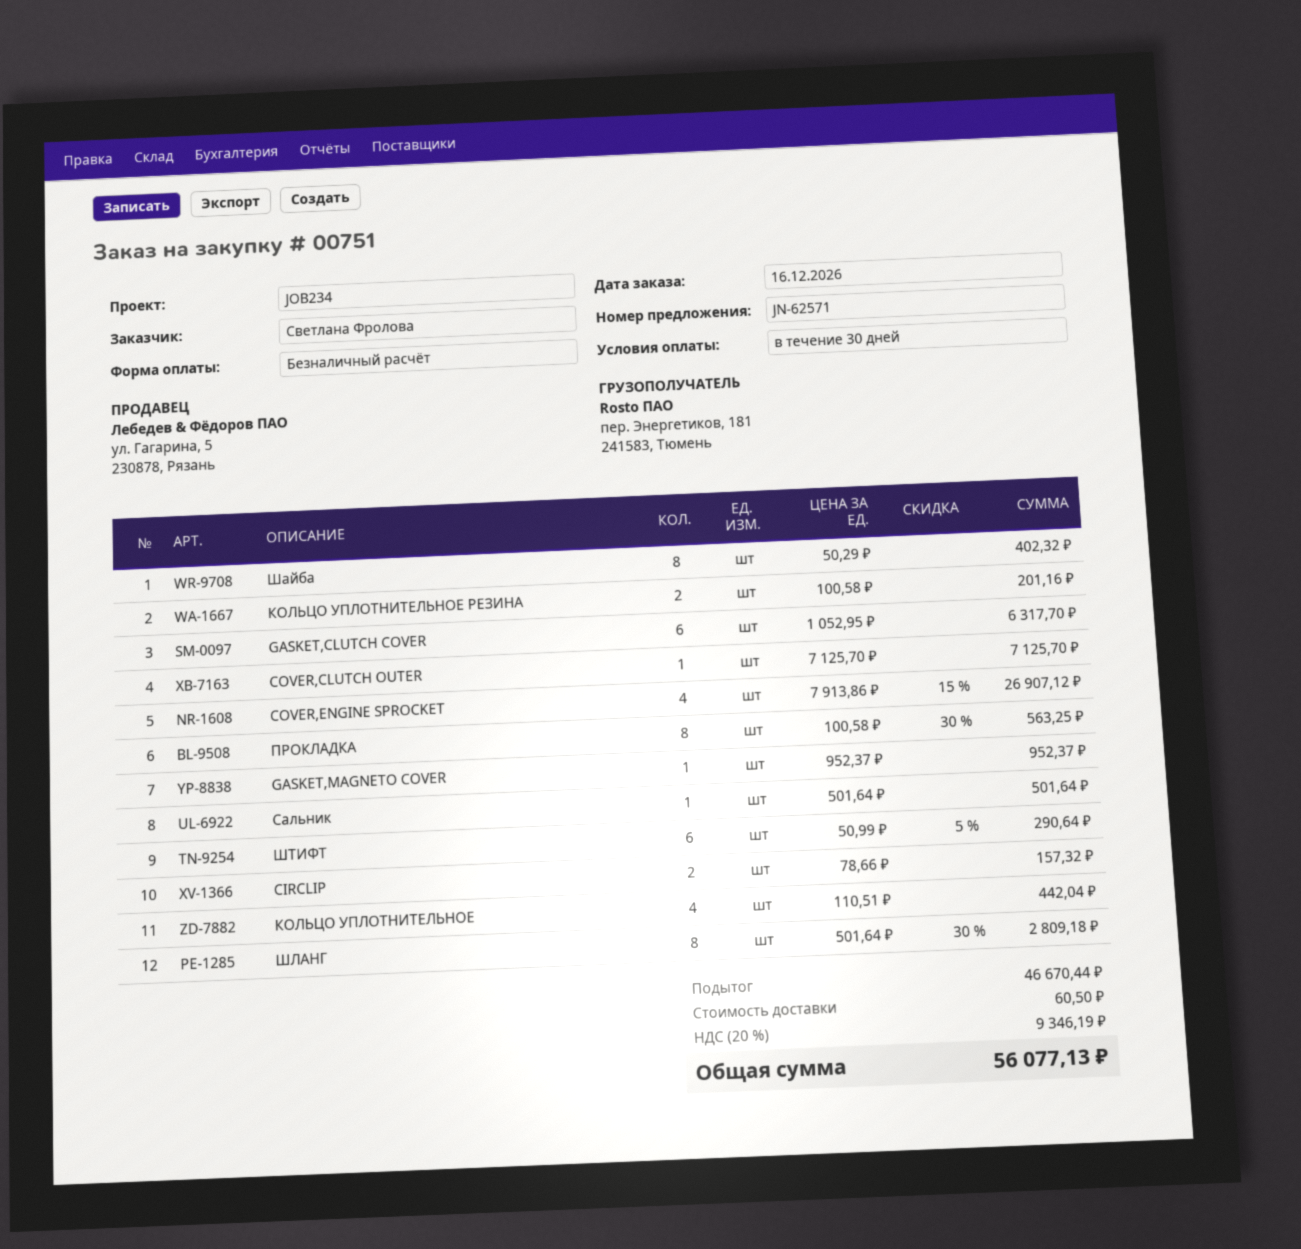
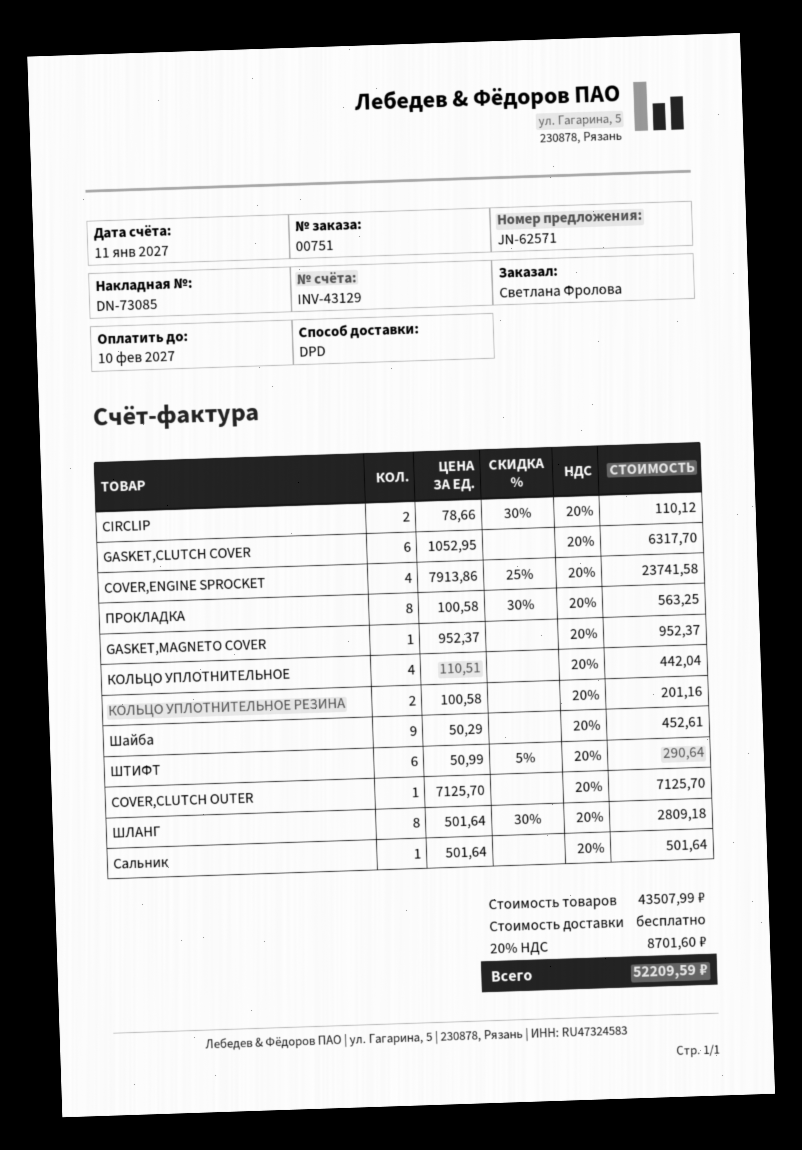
Шайба: 8 x 50.29 = 402.32 -> 9 x 50.29 = 452.61
COVER,ENGINE SPROCKET: 4 x 7913.86 - 15% = 26907.12 -> 4 x 7913.86 - 25% = 23741.58
CIRCLIP: 2 x 78.66 = 157.32 -> 2 x 78.66 - 30% = 110.12
subtotal: 46670.44 -> 43507.99
shipping: 60.50 -> 0.00
tax: 20% = 9346.19 -> 20% = 8701.60
total: 56077.13 -> 52209.59

